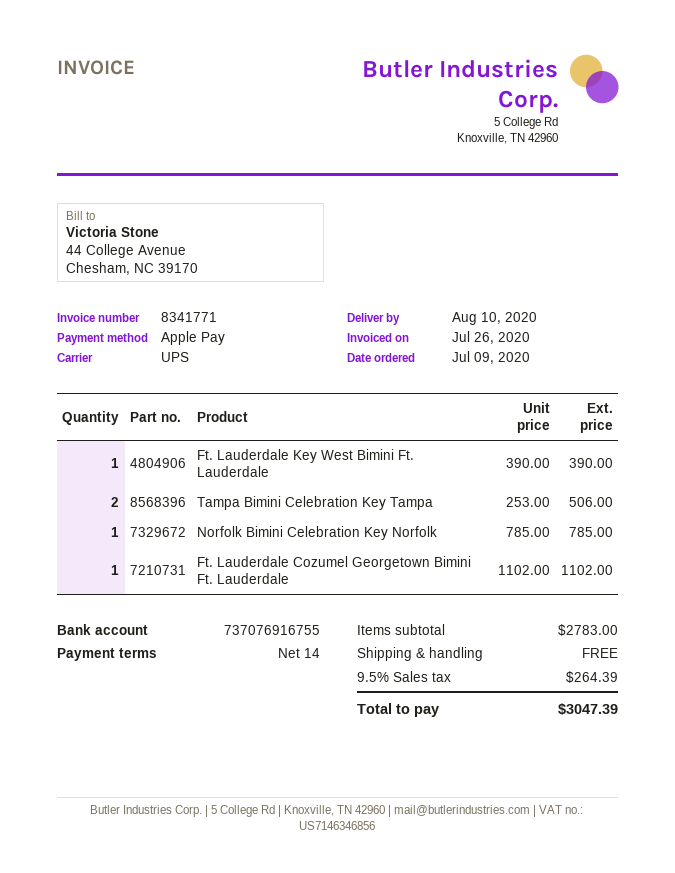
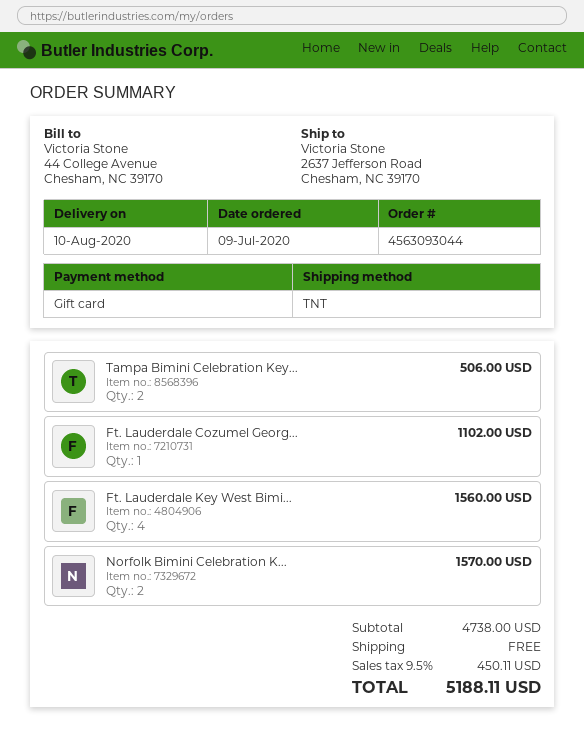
payment method: Apple Pay -> gift card
shipping method: UPS -> TNT
Ft. Lauderdale Key West Bimini Ft. Lauderdale: 1 for 390.00 -> 4 for 1560.00
Norfolk Bimini Celebration Key Norfolk: 1 for 785.00 -> 2 for 1570.00
subtotal: 2783.00 -> 4738.00
tax: 9.5% = 264.39 -> 9.5% = 450.11
total: 3047.39 -> 5188.11

